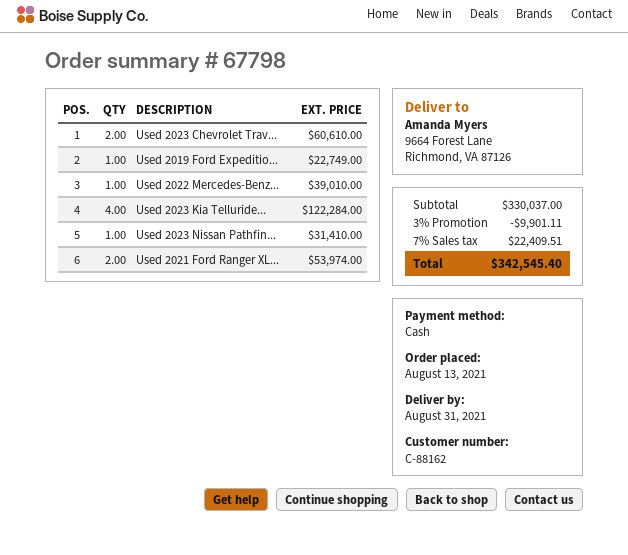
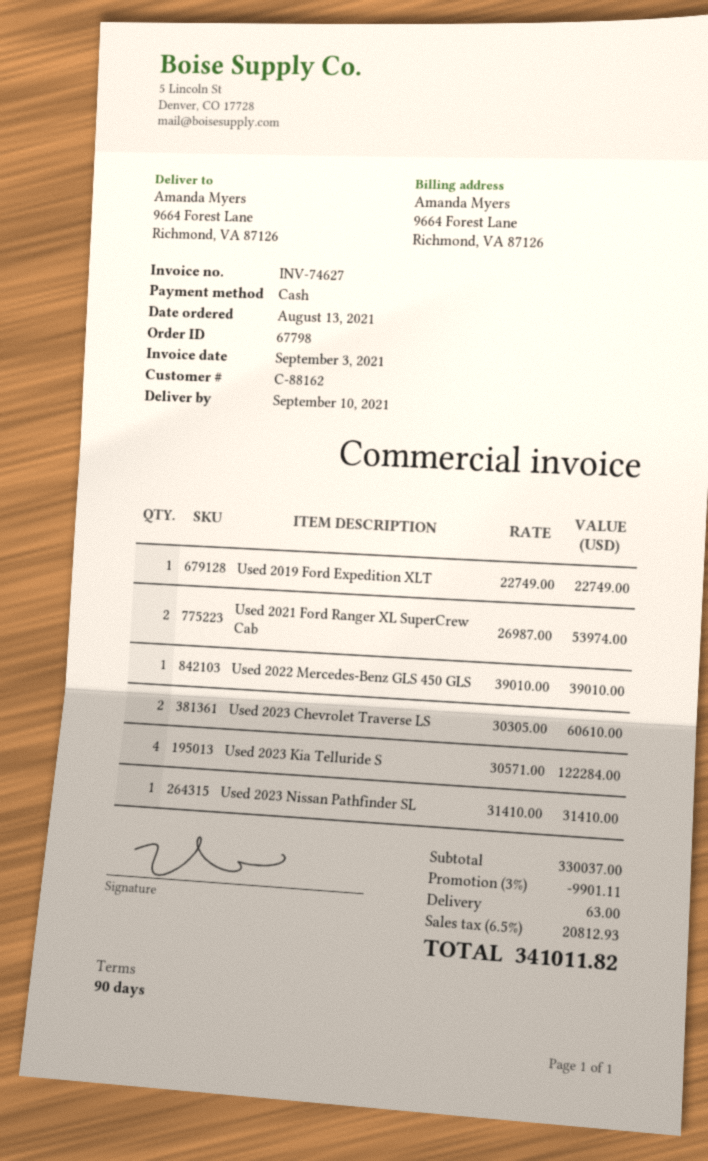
delivery date: 2021-08-31 -> 2021-09-10
shipping: none -> 63.00
tax: 7% = 22409.51 -> 6.5% = 20812.93
total: 342545.40 -> 341011.82

